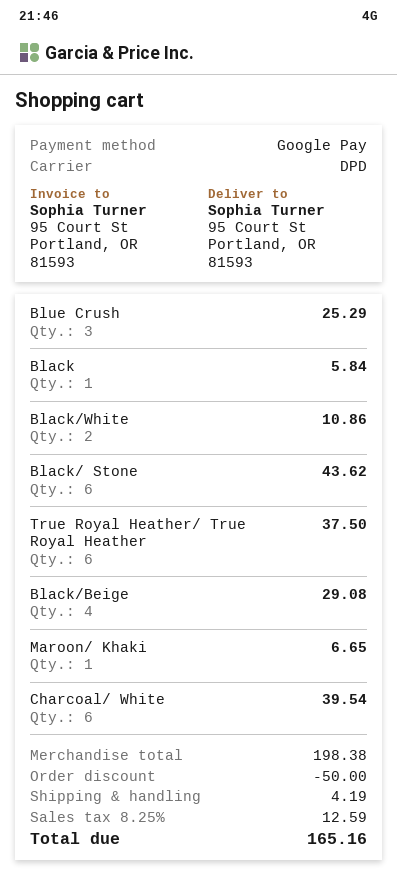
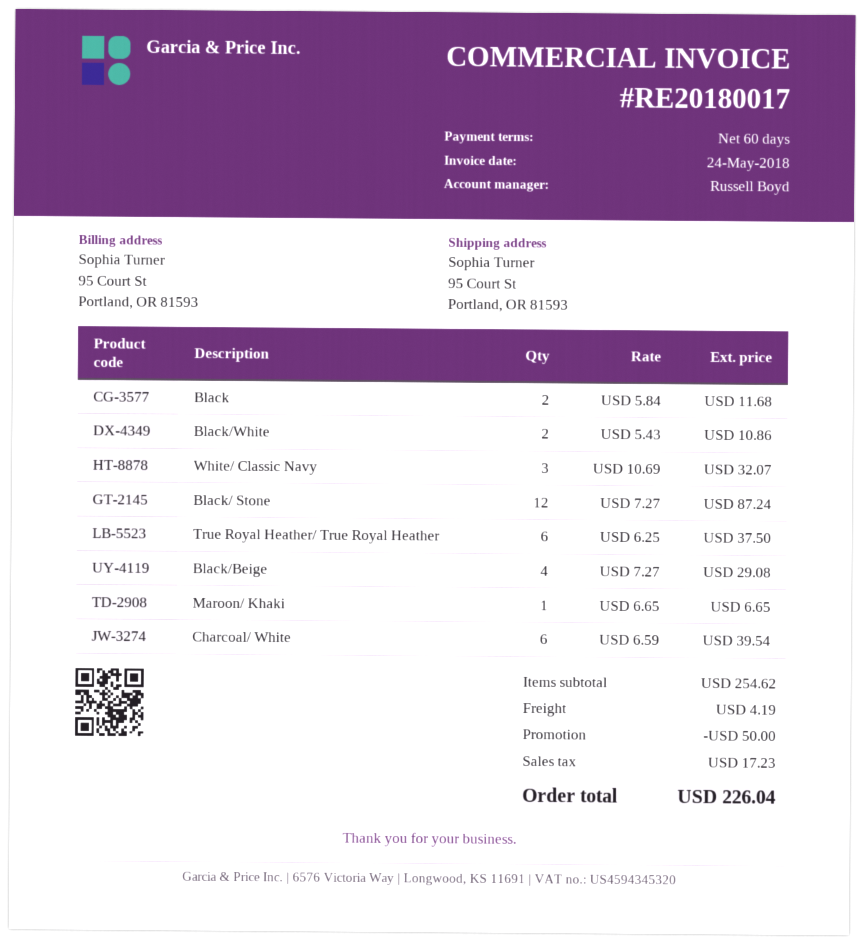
Blue Crush: 3 for 25.29 -> none
Black: 1 for 5.84 -> 2 for 11.68
Black/ Stone: 6 for 43.62 -> 12 for 87.24
White/ Classic Navy: none -> 3 for 32.07
subtotal: 198.38 -> 254.62
tax: 12.59 -> 17.23
total: 165.16 -> 226.04

